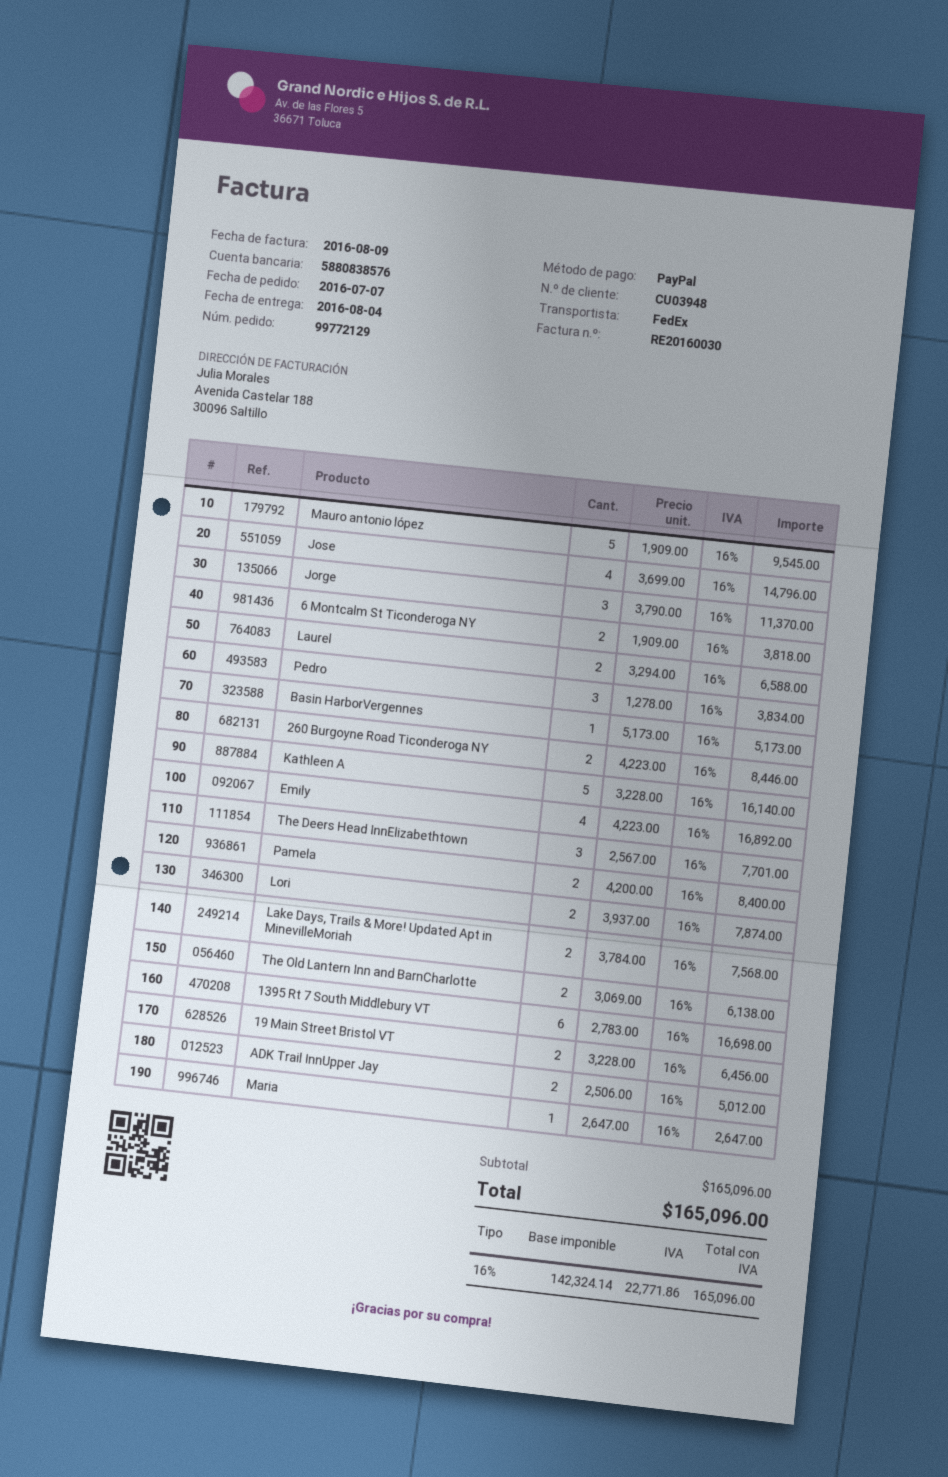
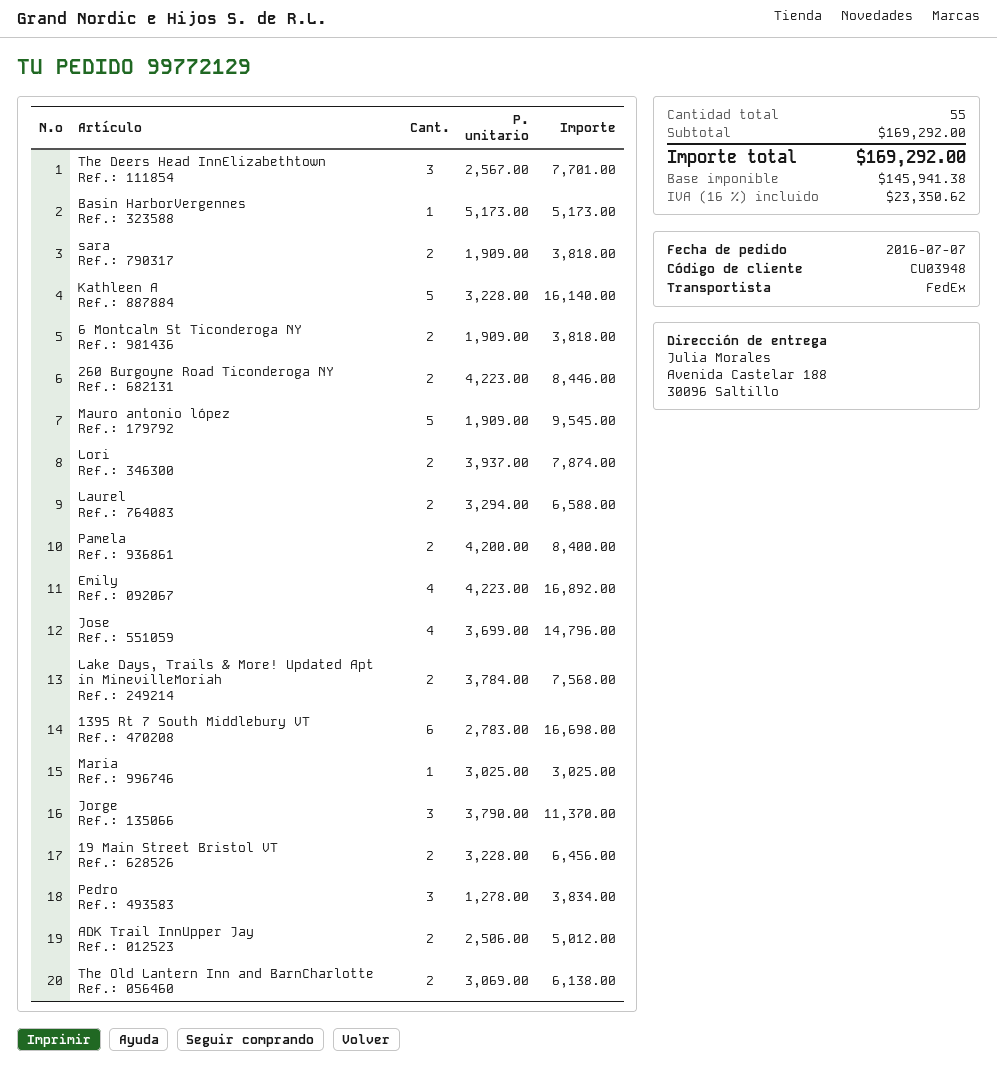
Maria: 1 x 2647.00 = 2647.00 -> 1 x 3025.00 = 3025.00
sara: none -> 2 x 1909.00 = 3818.00
subtotal: 165096.00 -> 169292.00
net: 142324.14 -> 145941.38
tax: 16% = 22771.86 -> 16% = 23350.62
total: 165096.00 -> 169292.00

